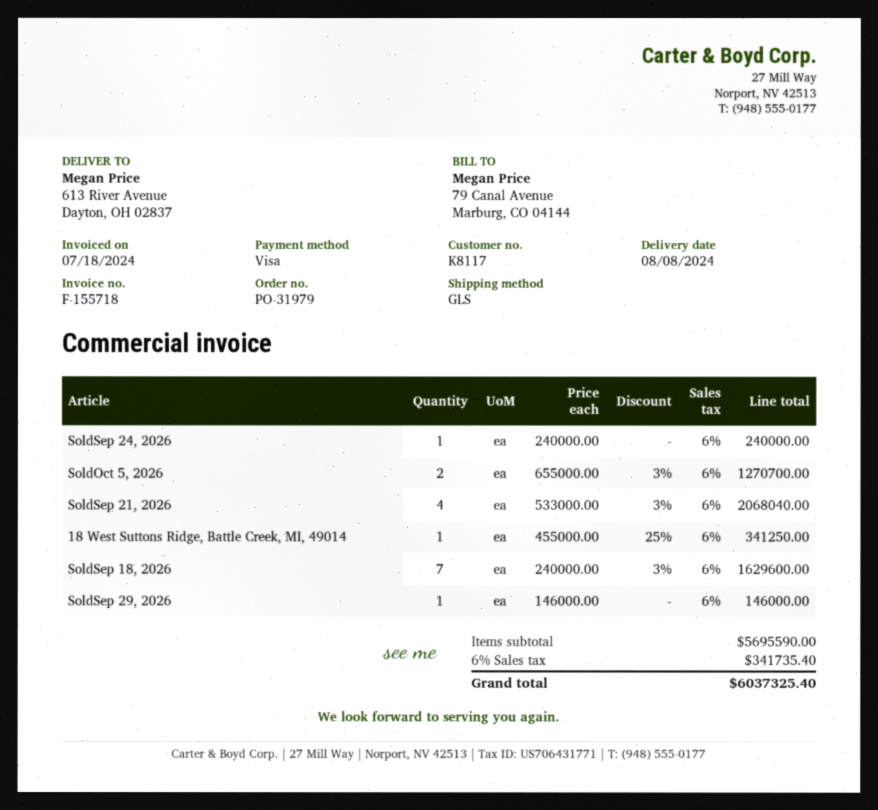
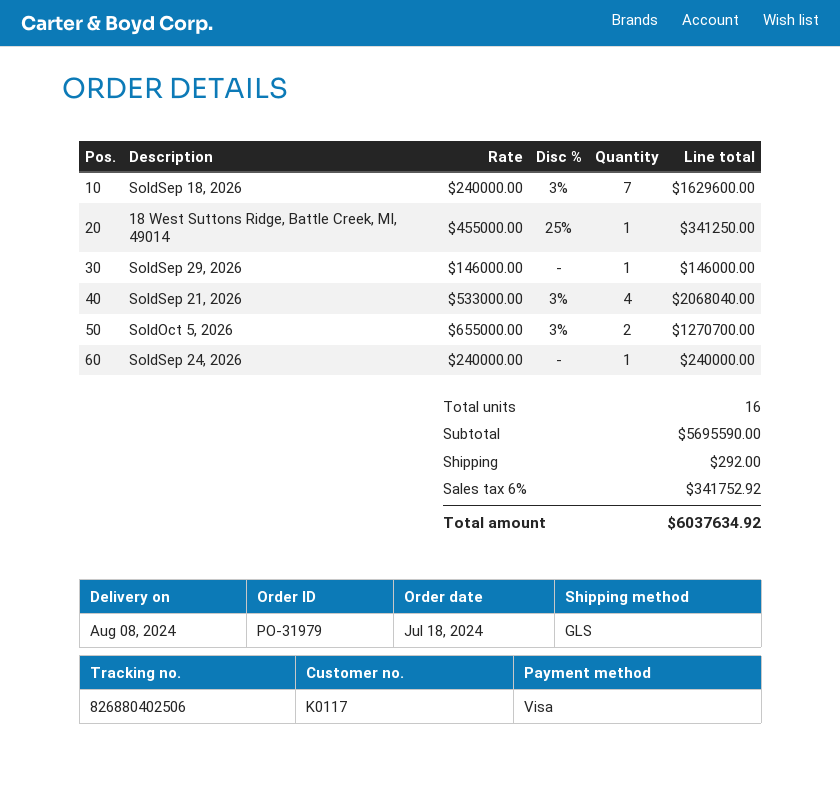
customer number: K8117 -> K0117
shipping: none -> 292.00
tax: 6% = 341735.40 -> 6% = 341752.92
total: 6037325.40 -> 6037634.92

